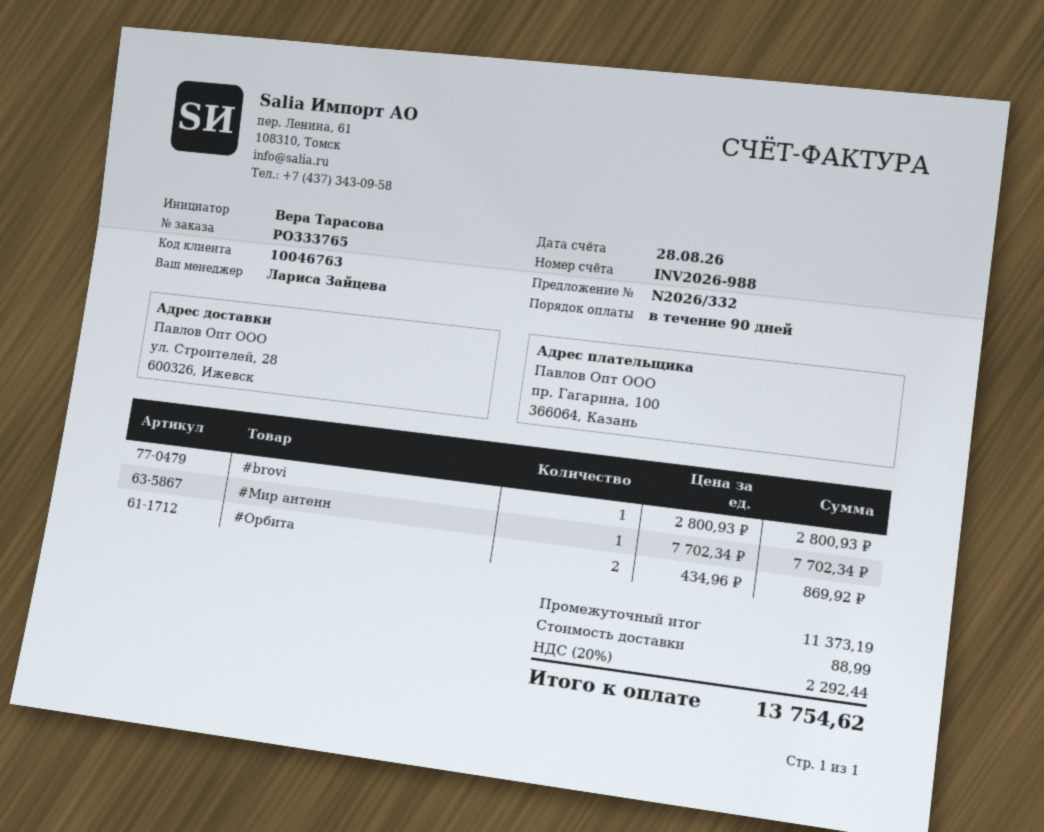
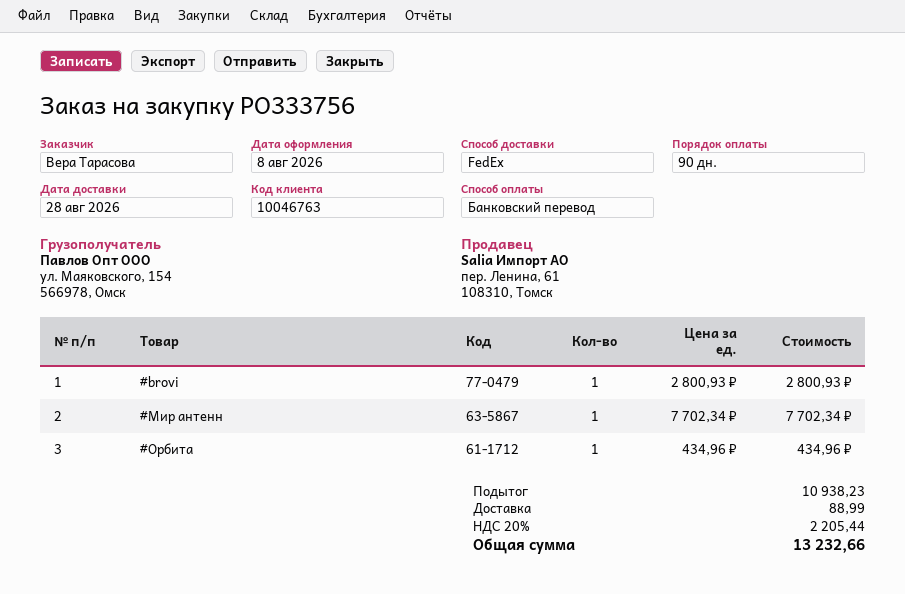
order number: PO333765 -> PO333756
ship to: ул. Строителей, 28, 600326, Ижевск -> ул. Маяковского, 154, 566978, Омск
#Орбита: 2 x 434.96 = 869.92 -> 1 x 434.96 = 434.96
subtotal: 11373.19 -> 10938.23
tax: 20% = 2292.44 -> 20% = 2205.44
total: 13754.62 -> 13232.66

